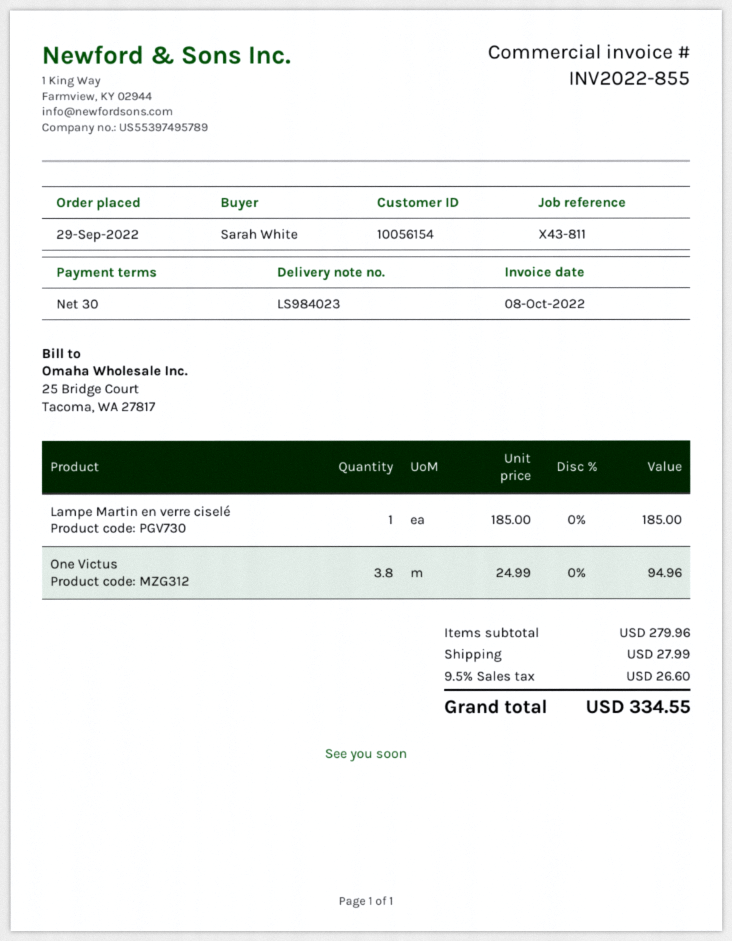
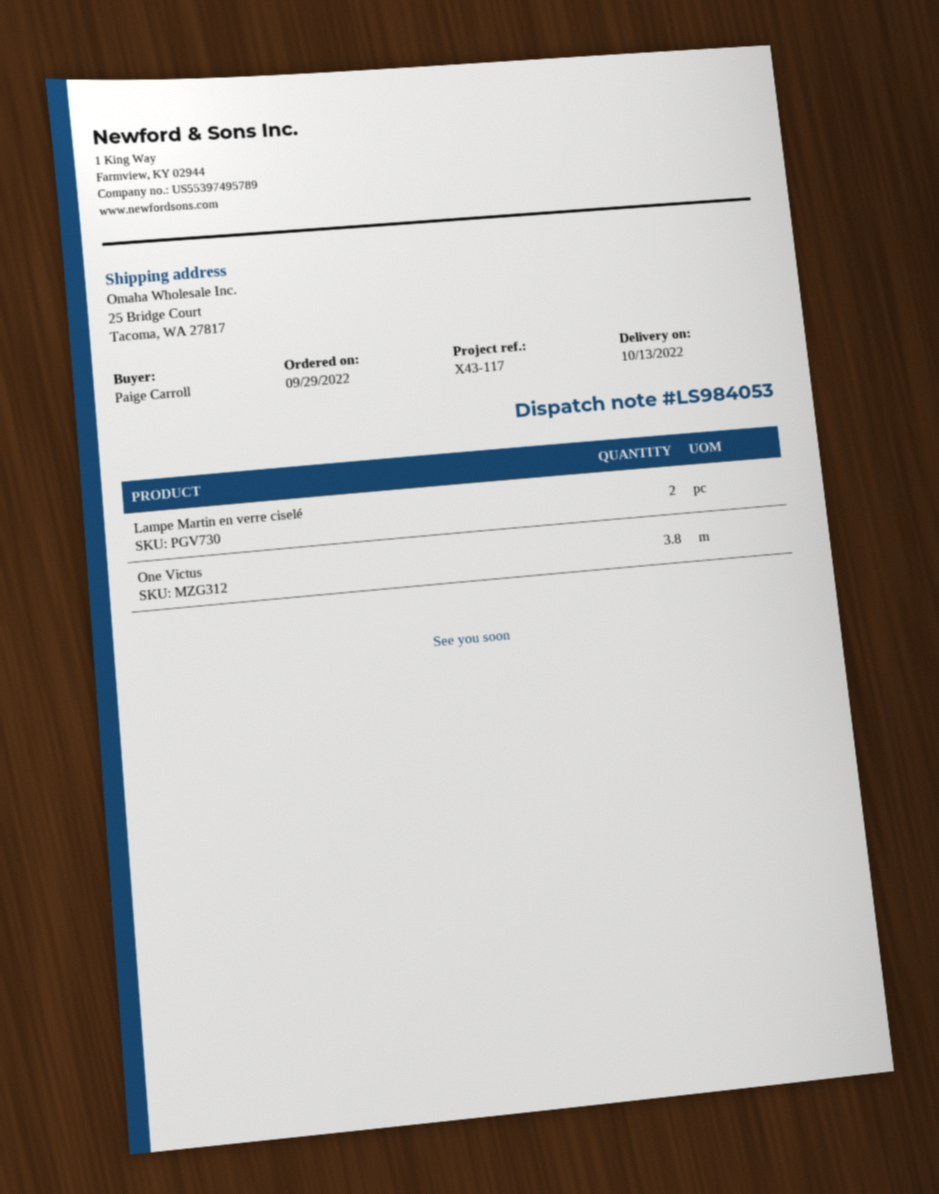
delivery note number: LS984023 -> LS984053
reference: X43-811 -> X43-117
ordered by: Sarah White -> Paige Carroll
Lampe Martin en verre ciselé: 1 -> 2

